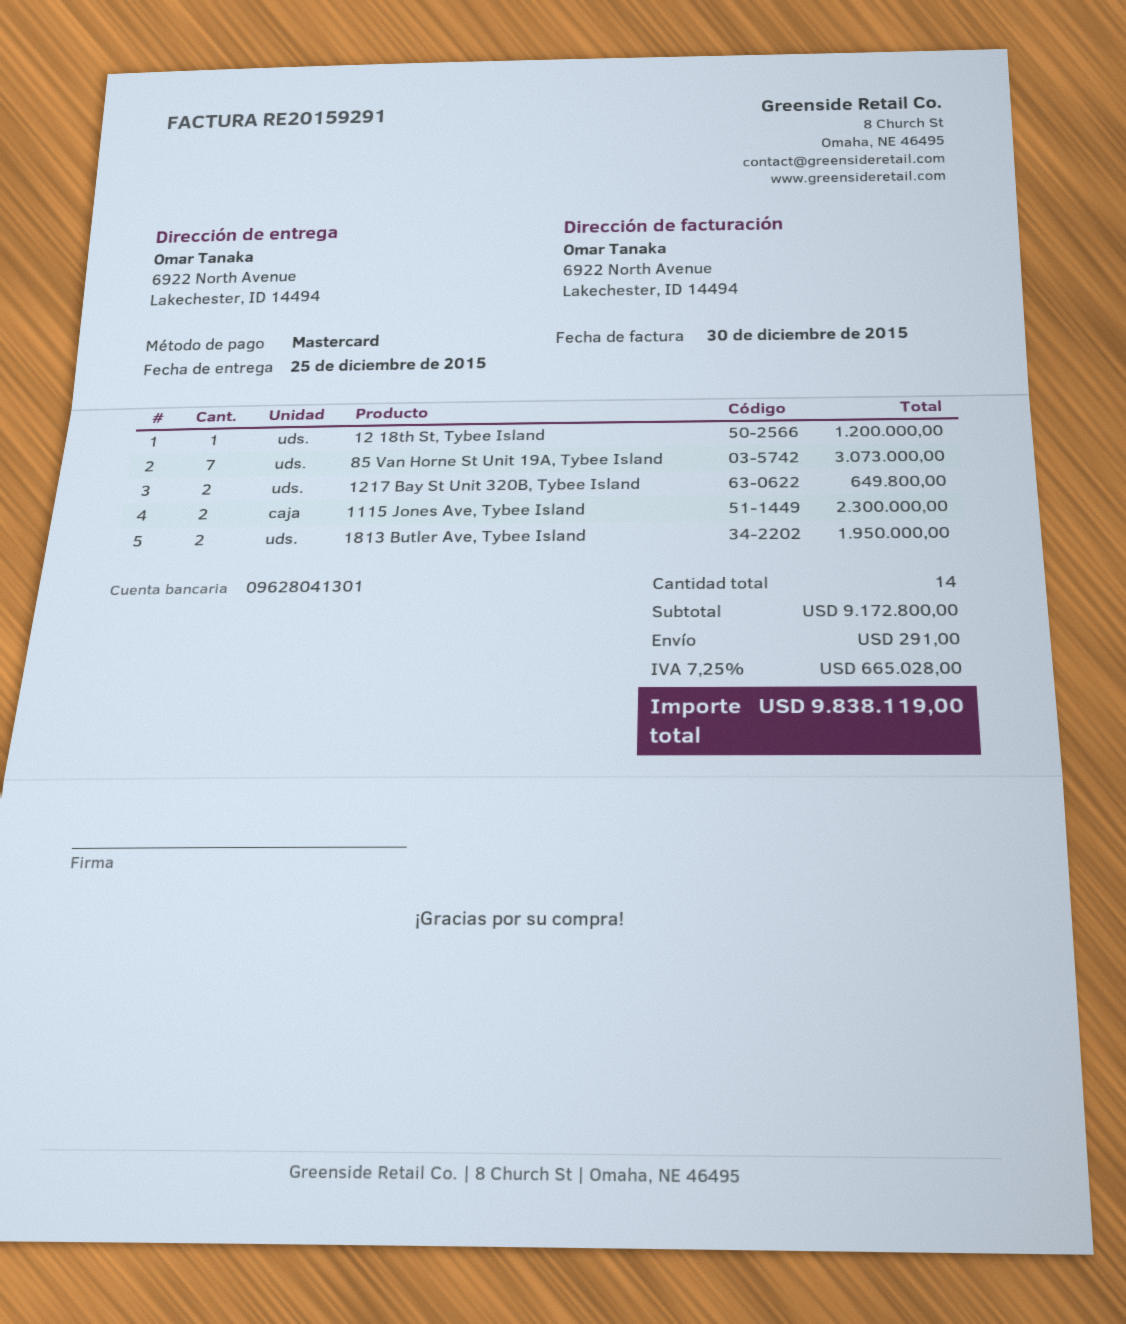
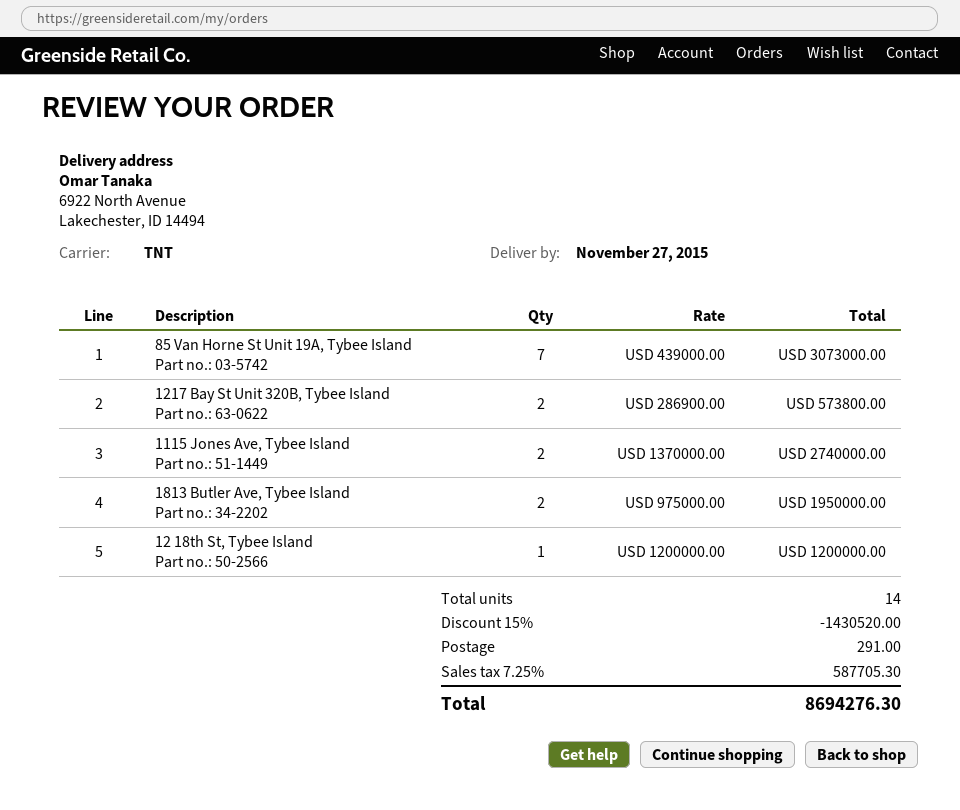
delivery date: 2015-12-25 -> 2015-11-27
1217 Bay St Unit 320B, Tybee Island: 2 for 649800.00 -> 2 for 573800.00
1115 Jones Ave, Tybee Island: 2 for 2300000.00 -> 2 for 2740000.00
discount: none -> 15% = 1430520.00
tax: 7.25% = 665028.00 -> 7.25% = 587705.30
total: 9838119.00 -> 8694276.30

